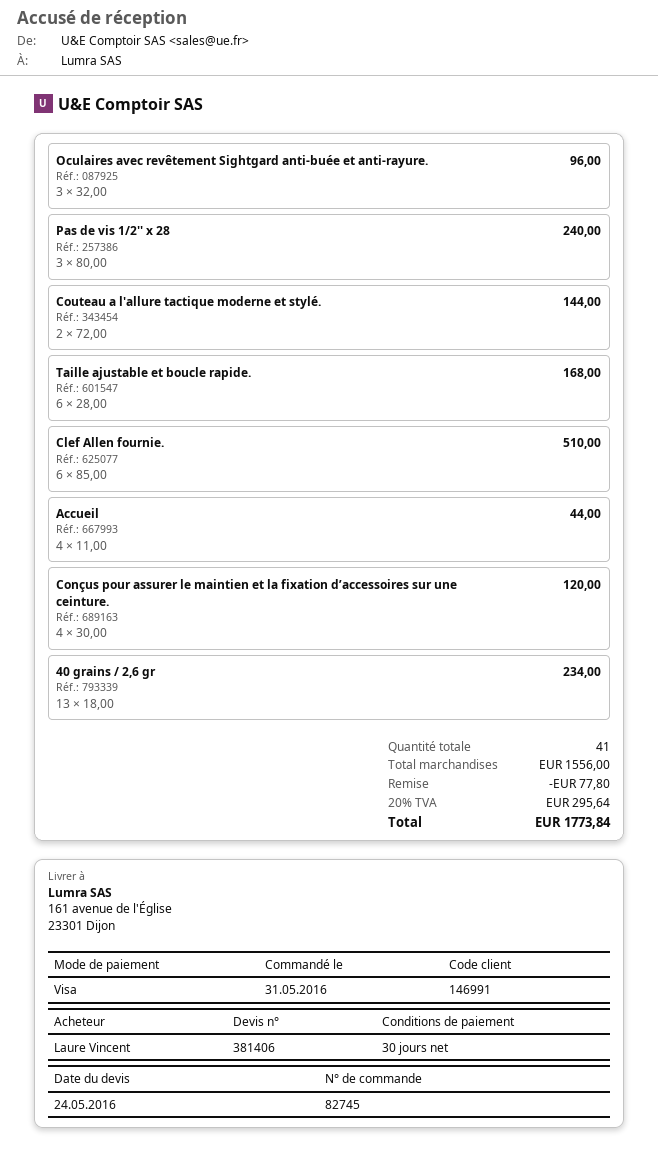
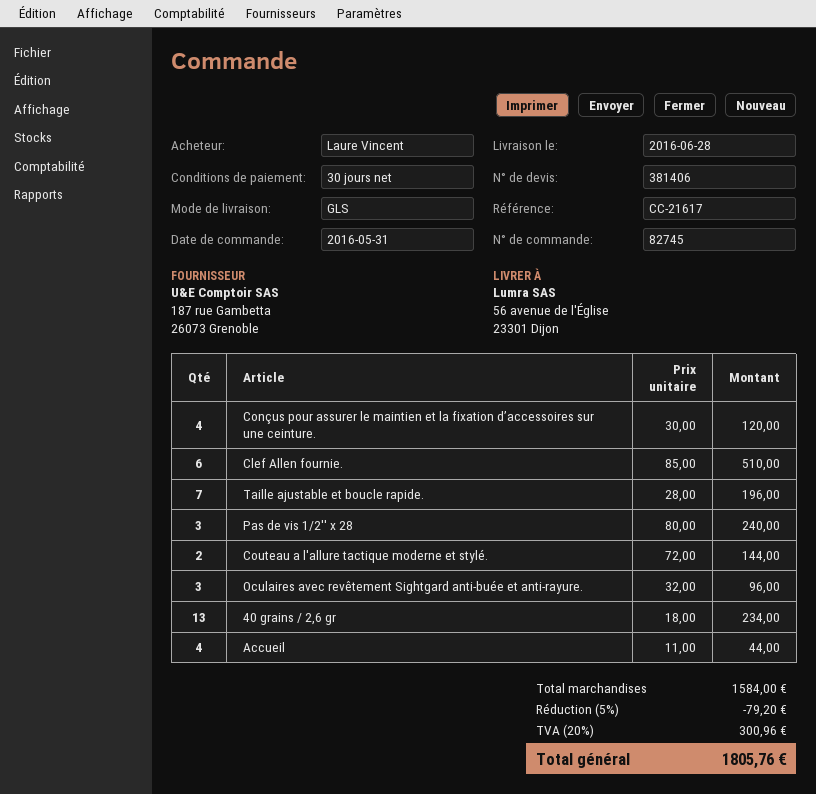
ship to: 161 avenue de l'Église, 23301 Dijon -> 56 avenue de l'Église, 23301 Dijon
Taille ajustable et boucle rapide.: 6 x 28.00 = 168.00 -> 7 x 28.00 = 196.00
subtotal: 1556.00 -> 1584.00
discount: 77.80 -> 79.20
tax: 20% = 295.64 -> 20% = 300.96
total: 1773.84 -> 1805.76

